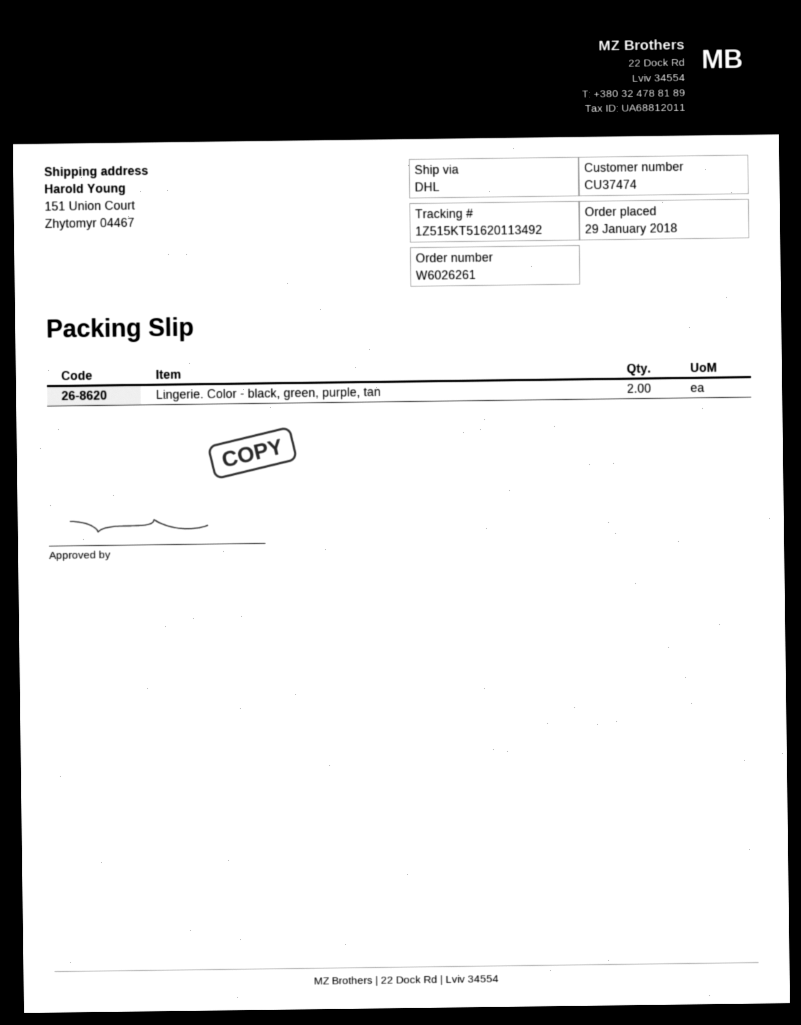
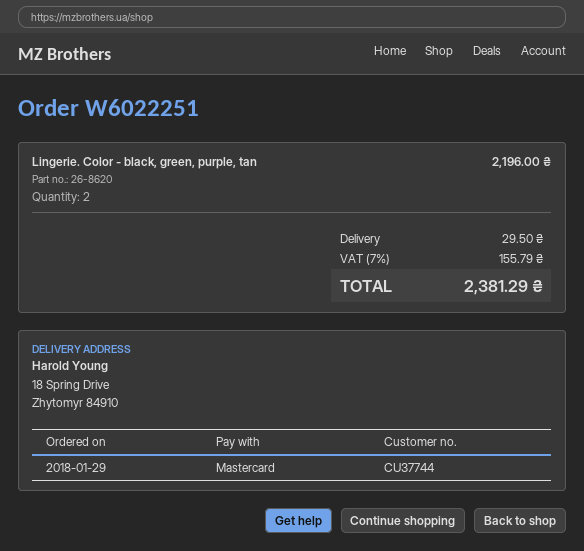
order number: W6026261 -> W6022251
customer number: CU37474 -> CU37744
ship to: 151 Union Court, Zhytomyr 04467 -> 18 Spring Drive, Zhytomyr 84910

